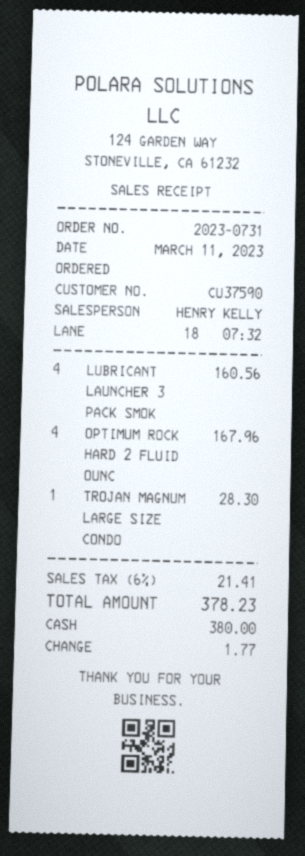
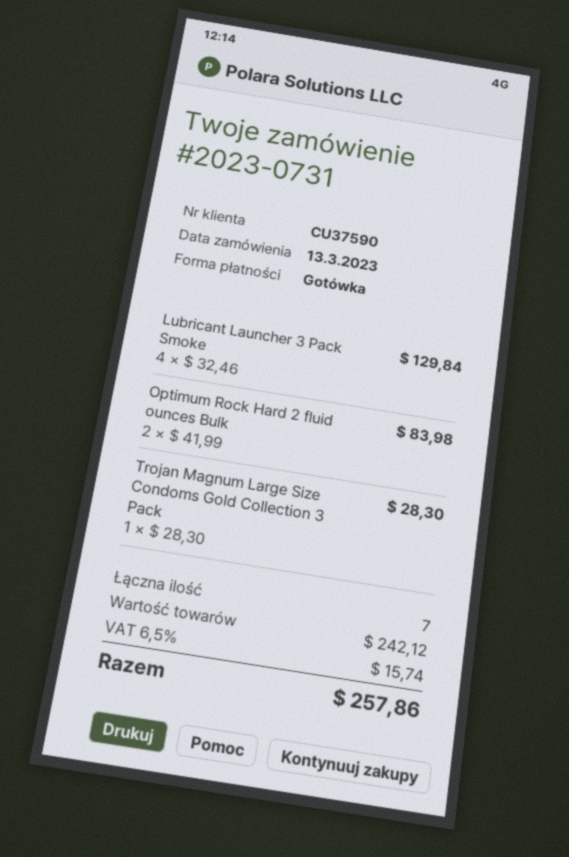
order date: 2023-03-11 -> 2023-03-13
LUBRICANT LAUNCHER 3 PACK SMOK: 4 for 160.56 -> 4 for 129.84
OPTIMUM ROCK HARD 2 FLUID OUNC: 4 for 167.96 -> 2 for 83.98
tax: 6% = 21.41 -> 6.5% = 15.74
total: 378.23 -> 257.86

